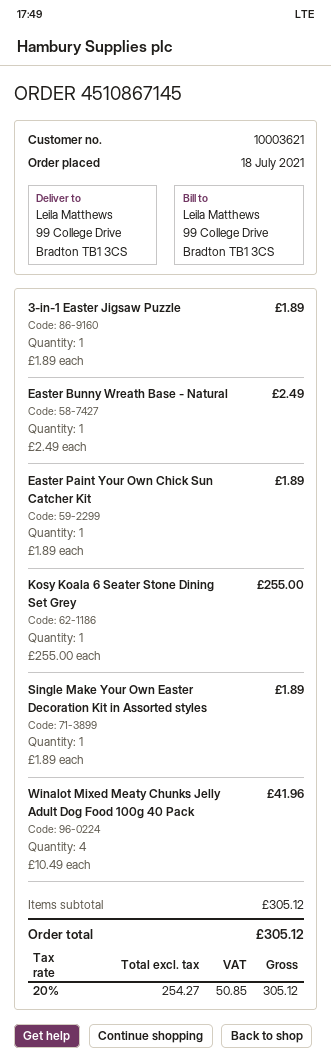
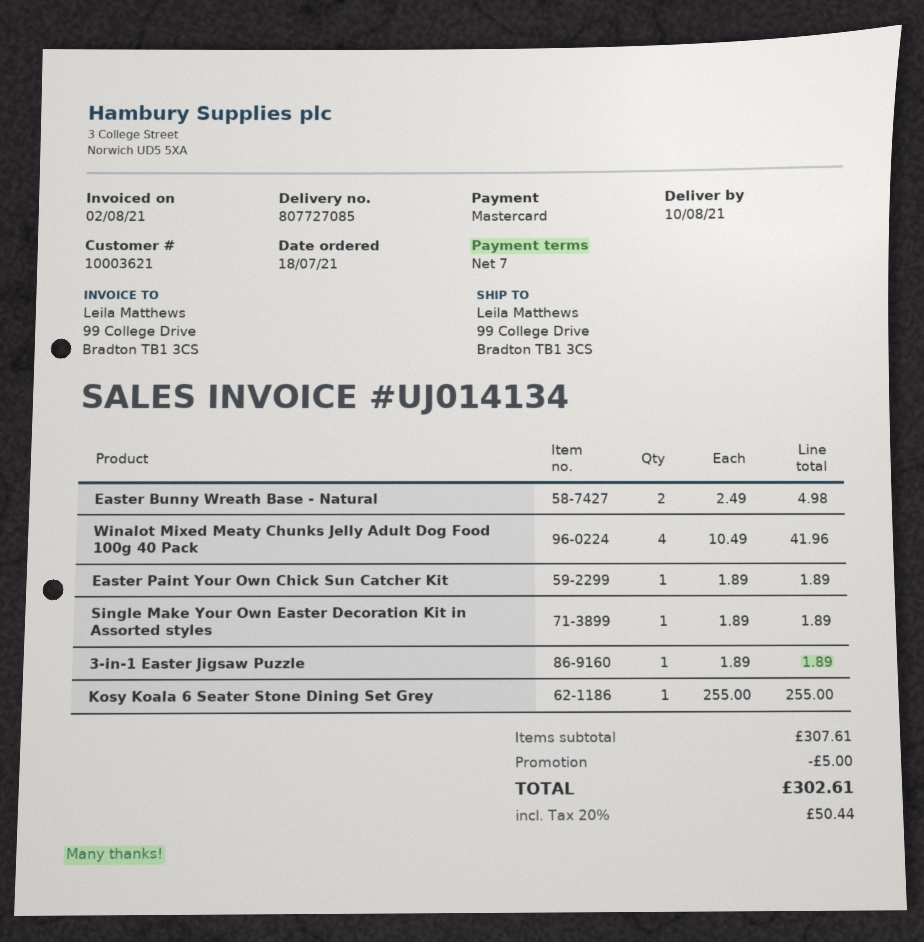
Easter Bunny Wreath Base - Natural: 1 x 2.49 = 2.49 -> 2 x 2.49 = 4.98
subtotal: 305.12 -> 307.61
discount: none -> 5.00
tax: 20% = 50.85 -> 20% = 50.44
total: 305.12 -> 302.61

